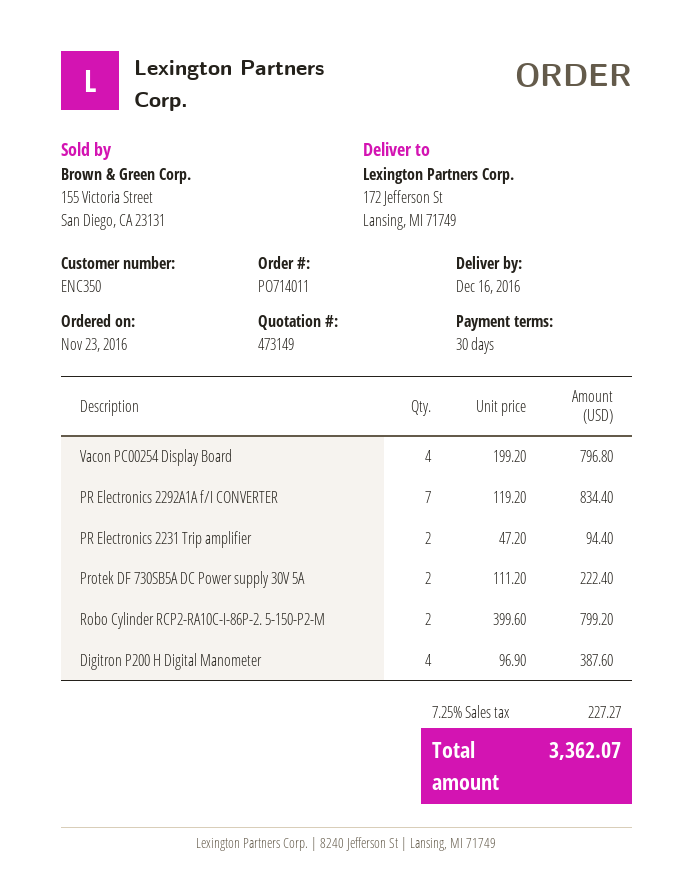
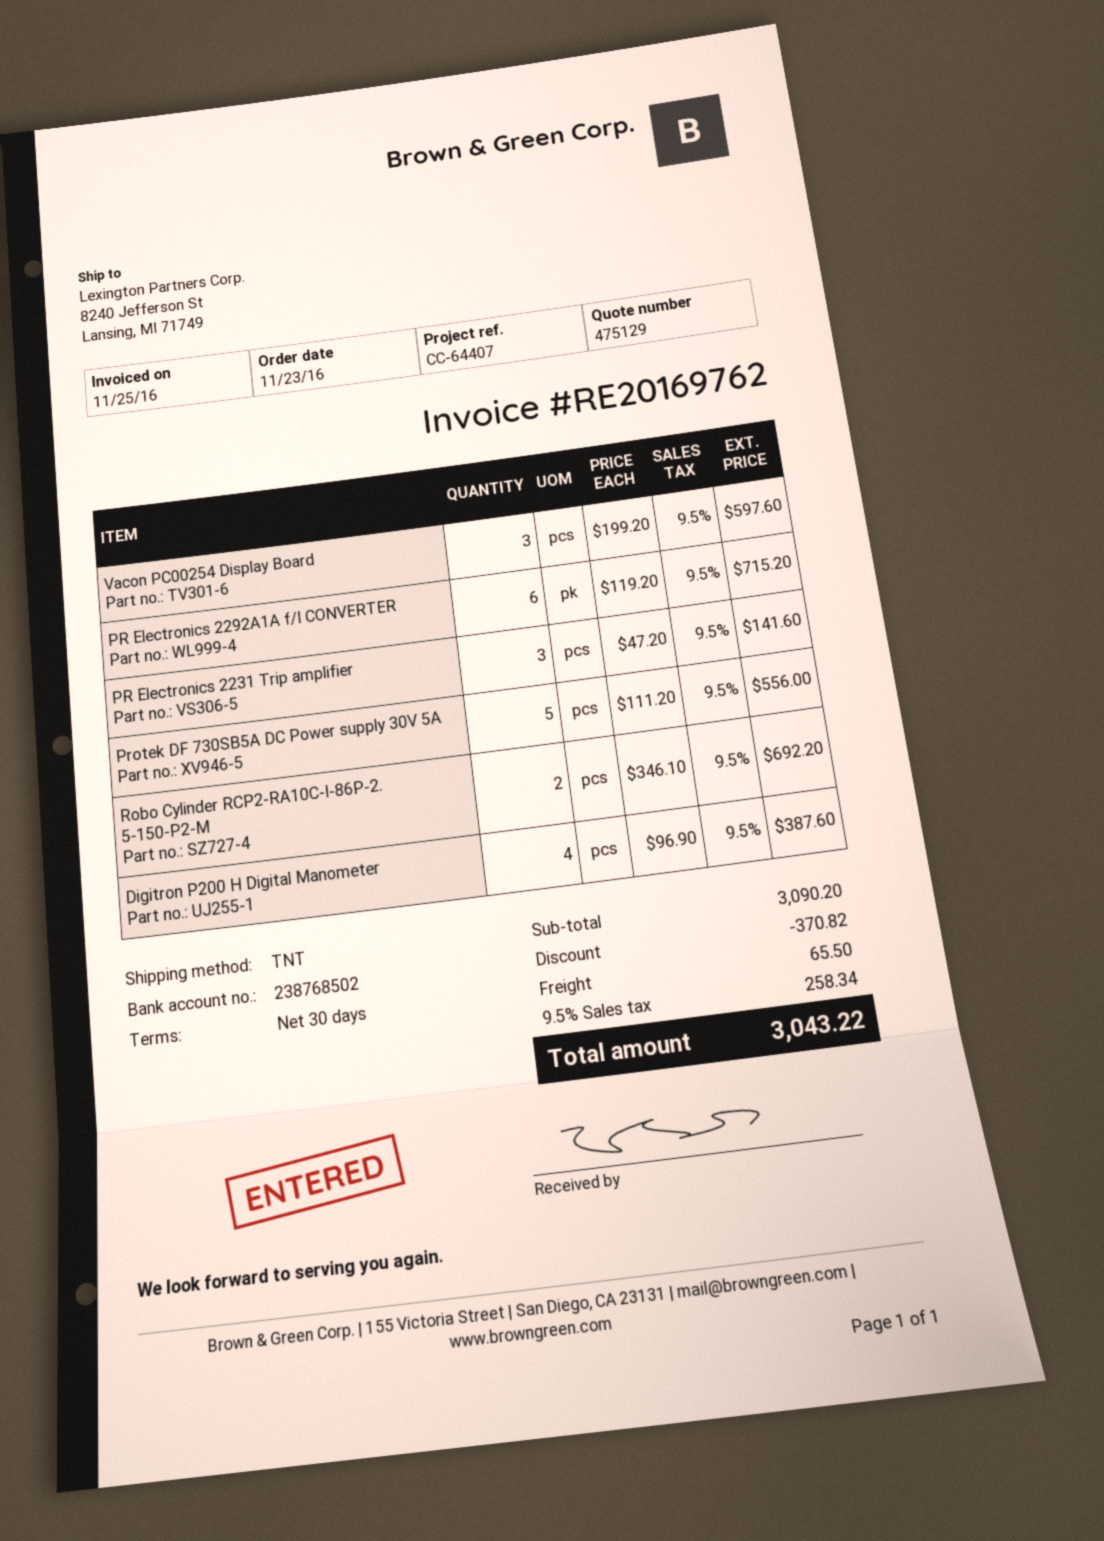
quote number: 473149 -> 475129
ship to: 172 Jefferson St, Lansing, MI 71749 -> 8240 Jefferson St, Lansing, MI 71749
Vacon PC00254 Display Board: 4 x 199.20 = 796.80 -> 3 x 199.20 = 597.60
PR Electronics 2292A1A f/I CONVERTER: 7 x 119.20 = 834.40 -> 6 x 119.20 = 715.20
PR Electronics 2231 Trip amplifier: 2 x 47.20 = 94.40 -> 3 x 47.20 = 141.60
Protek DF 730SB5A DC Power supply 30V 5A: 2 x 111.20 = 222.40 -> 5 x 111.20 = 556.00
Robo Cylinder RCP2-RA10C-I-86P-2. 5-150-P2-M: 2 x 399.60 = 799.20 -> 2 x 346.10 = 692.20
discount: none -> 370.82
shipping: none -> 65.50
tax: 7.25% = 227.27 -> 9.5% = 258.34
total: 3362.07 -> 3043.22

